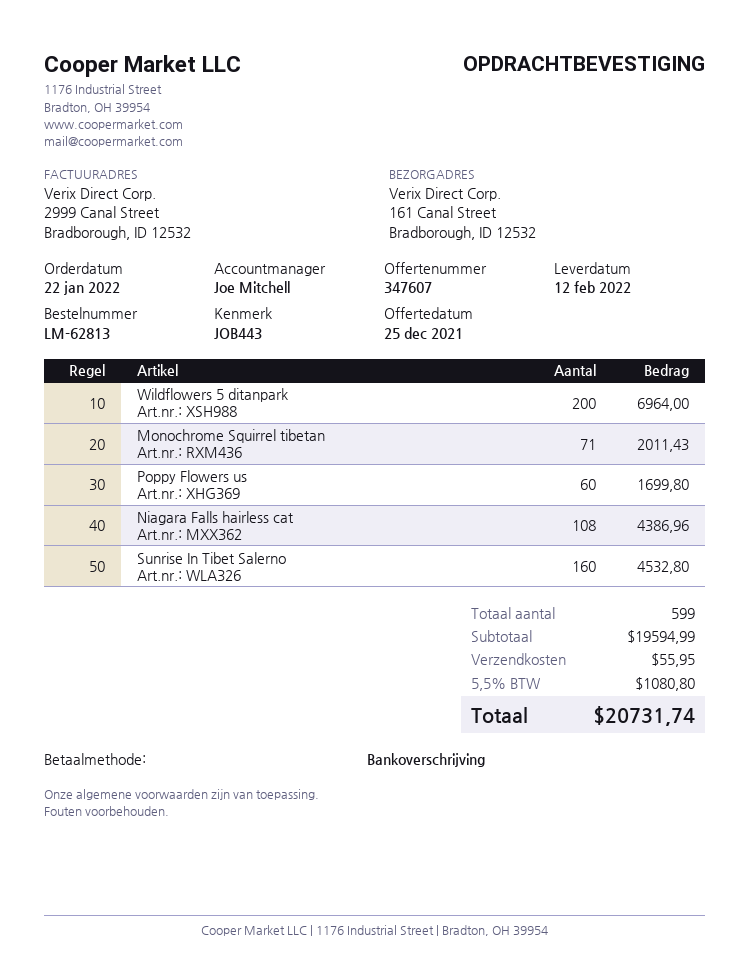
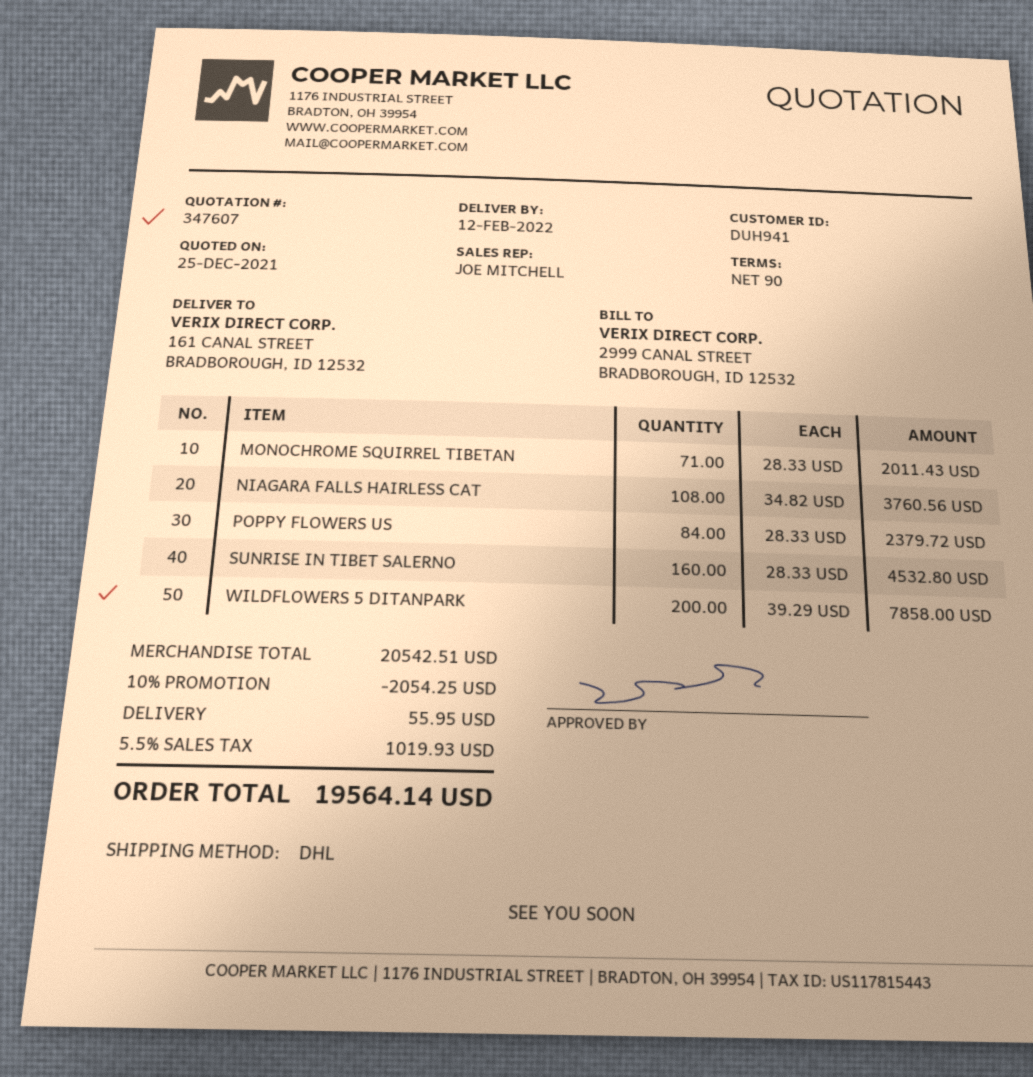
Wildflowers 5 ditanpark: 200 for 6964.00 -> 200 for 7858.00
Poppy Flowers us: 60 for 1699.80 -> 84 for 2379.72
Niagara Falls hairless cat: 108 for 4386.96 -> 108 for 3760.56
subtotal: 19594.99 -> 20542.51
discount: none -> 10% = 2054.25
tax: 5.5% = 1080.80 -> 5.5% = 1019.93
total: 20731.74 -> 19564.14

